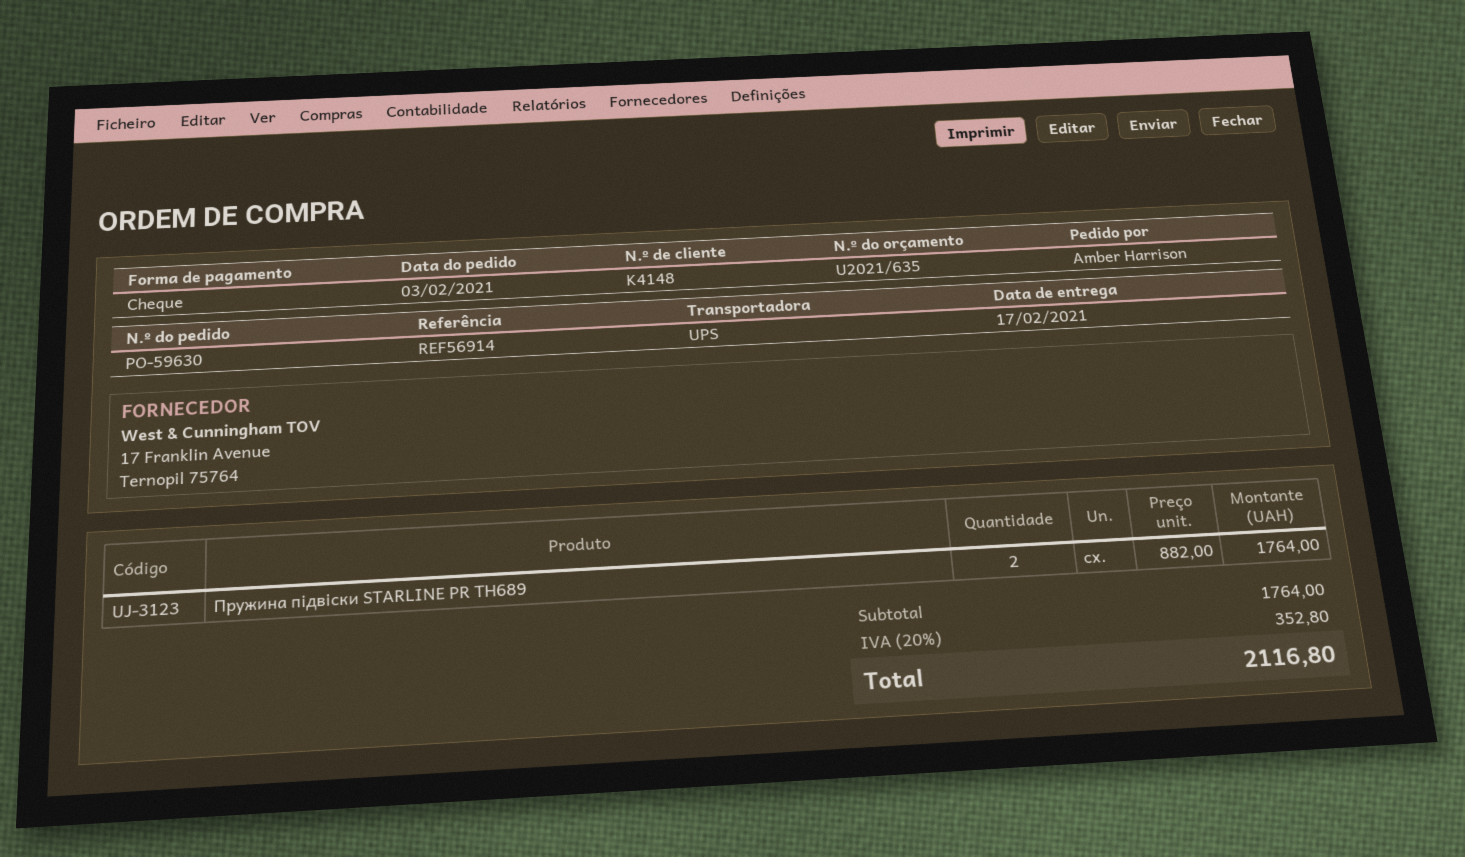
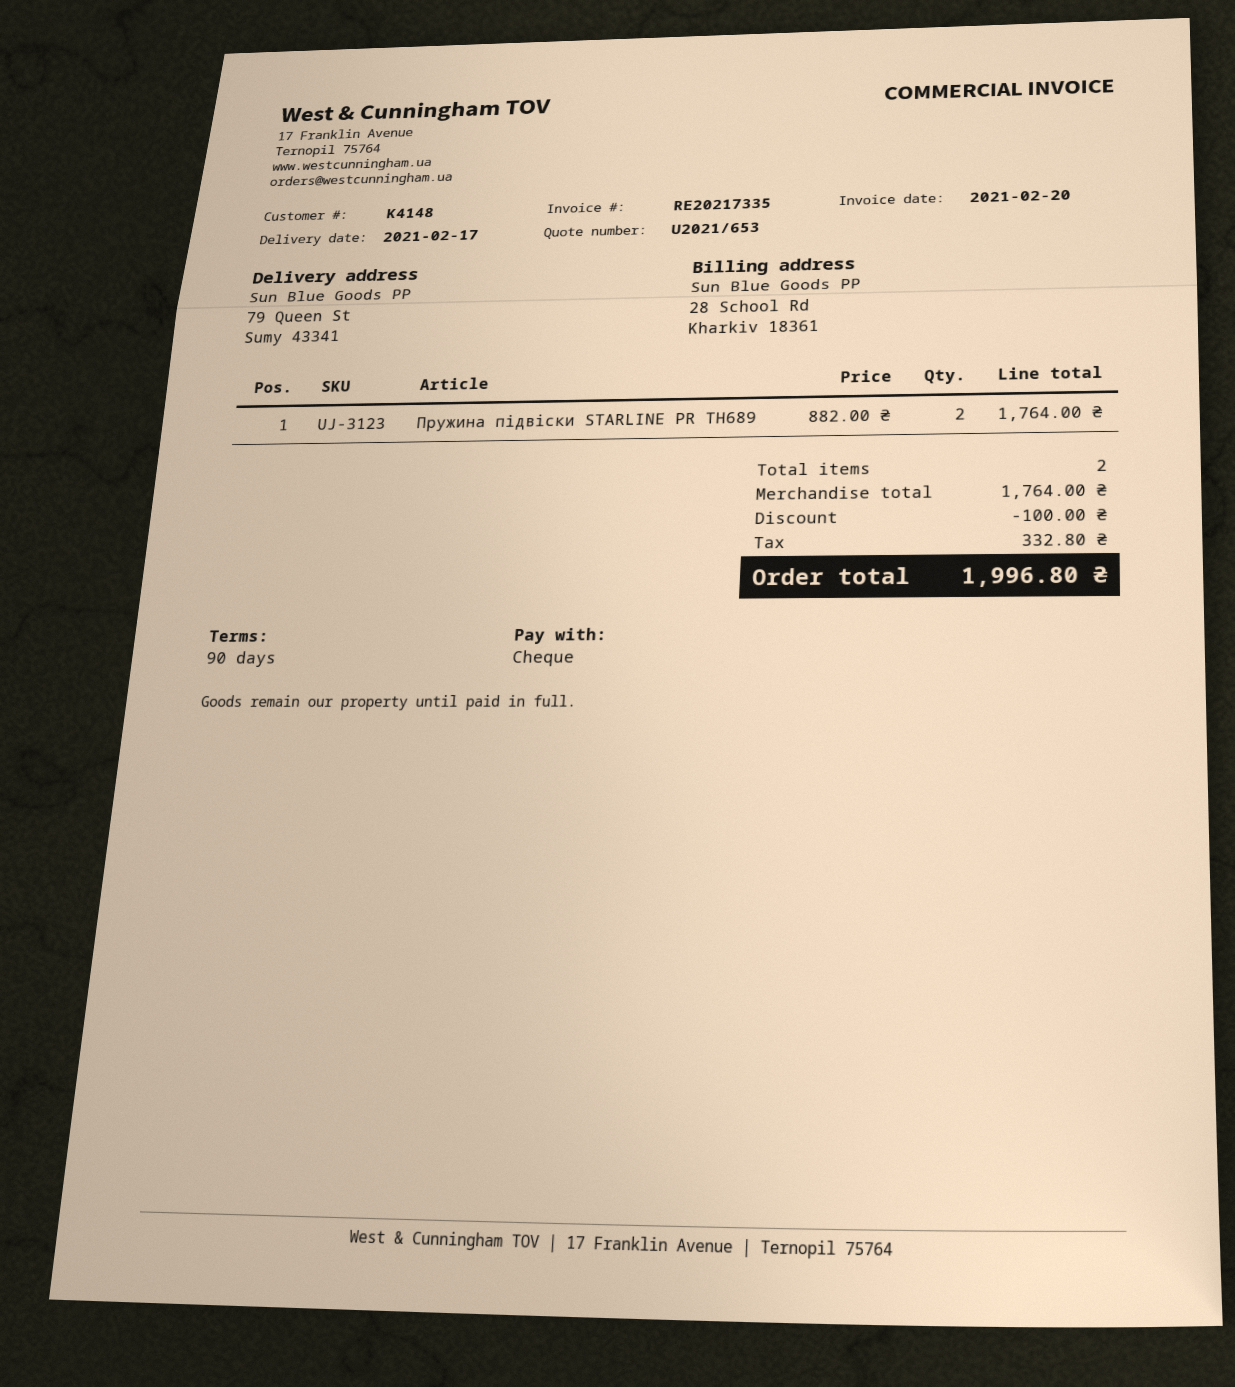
quote number: U2021/635 -> U2021/653
discount: none -> 100.00
tax: 352.80 -> 332.80
total: 2116.80 -> 1996.80

